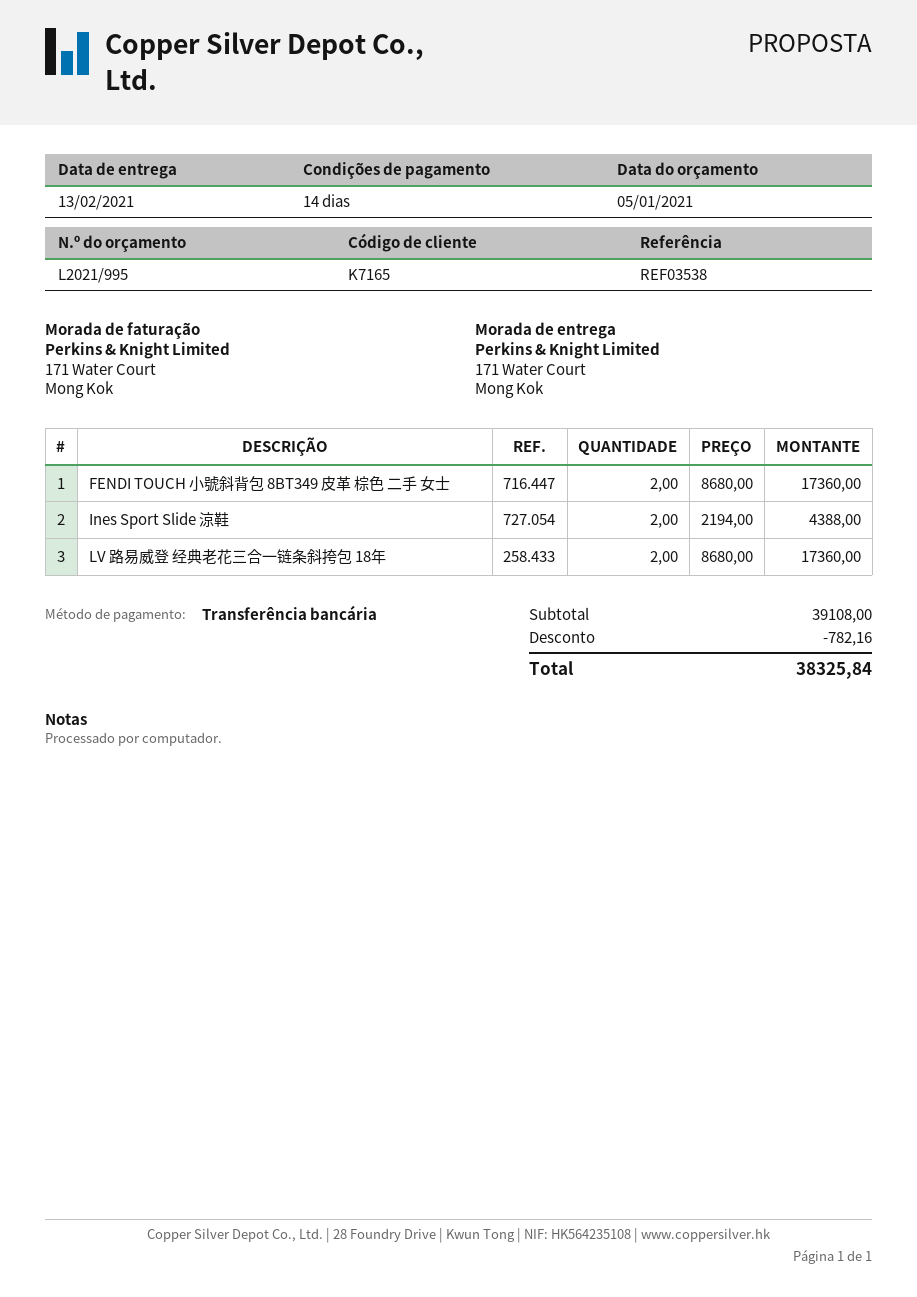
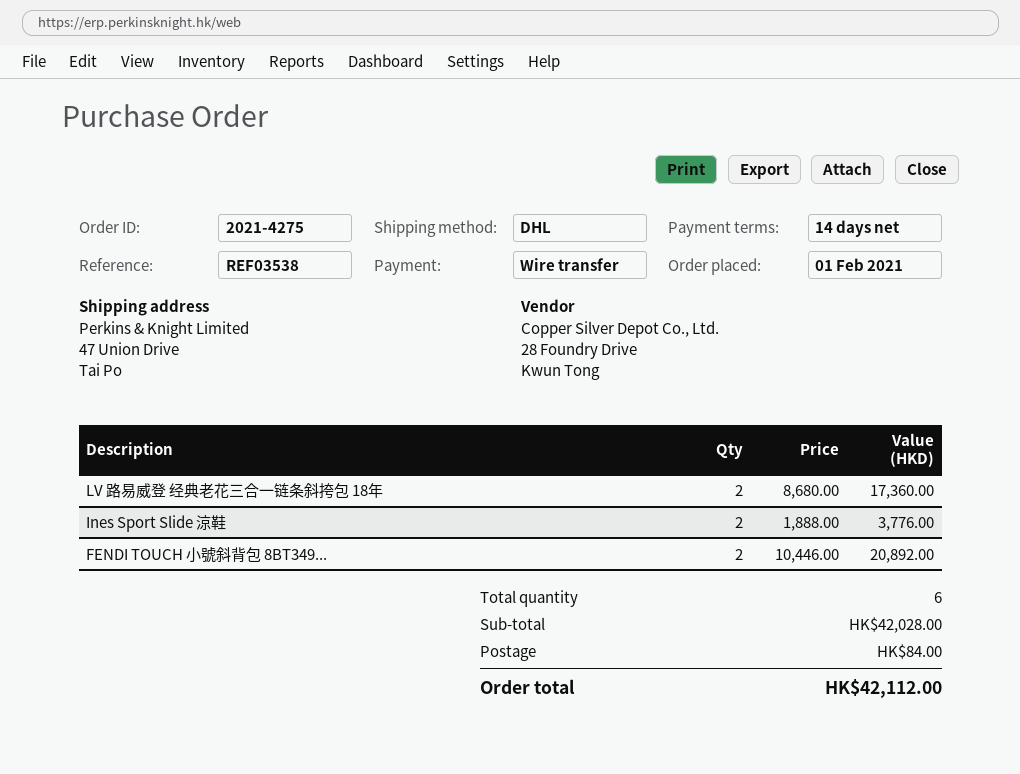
ship to: 171 Water Court, Mong Kok -> 47 Union Drive, Tai Po
FENDI TOUCH 小號斜背包 8BT349 皮革 棕色 二手 女士: 2 x 8680.00 = 17360.00 -> 2 x 10446.00 = 20892.00
Ines Sport Slide 涼鞋: 2 x 2194.00 = 4388.00 -> 2 x 1888.00 = 3776.00
subtotal: 39108.00 -> 42028.00
discount: 782.16 -> none
shipping: none -> 84.00
total: 38325.84 -> 42112.00

